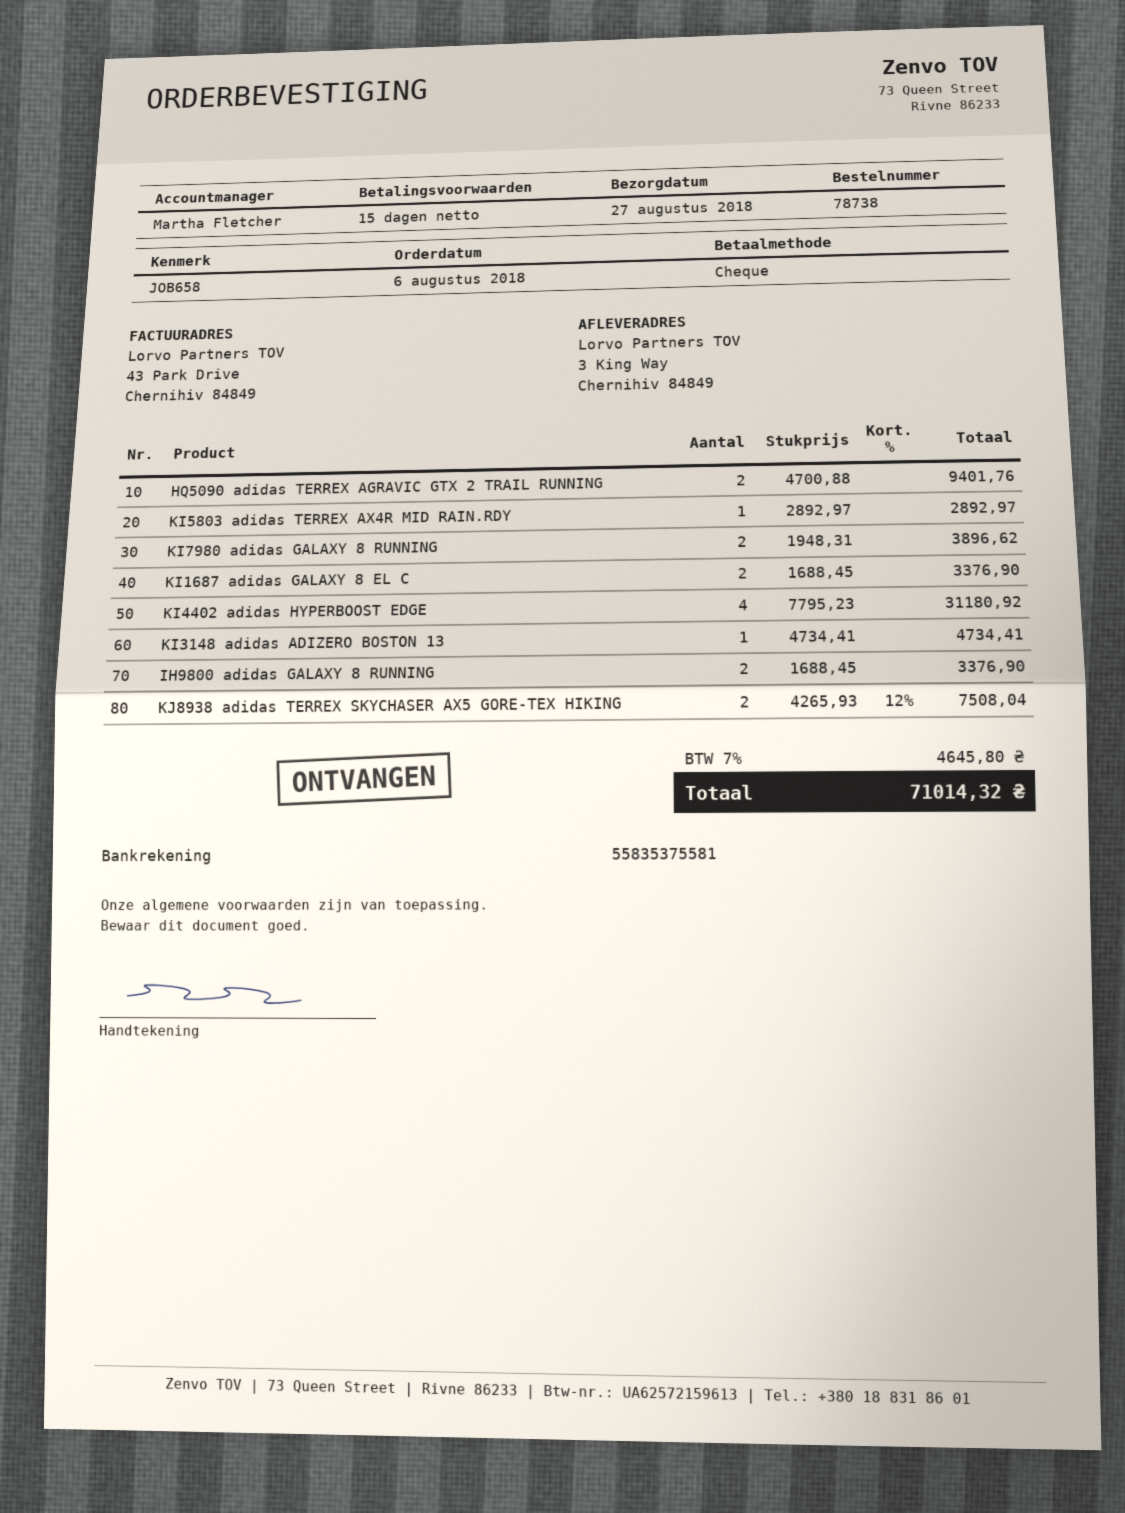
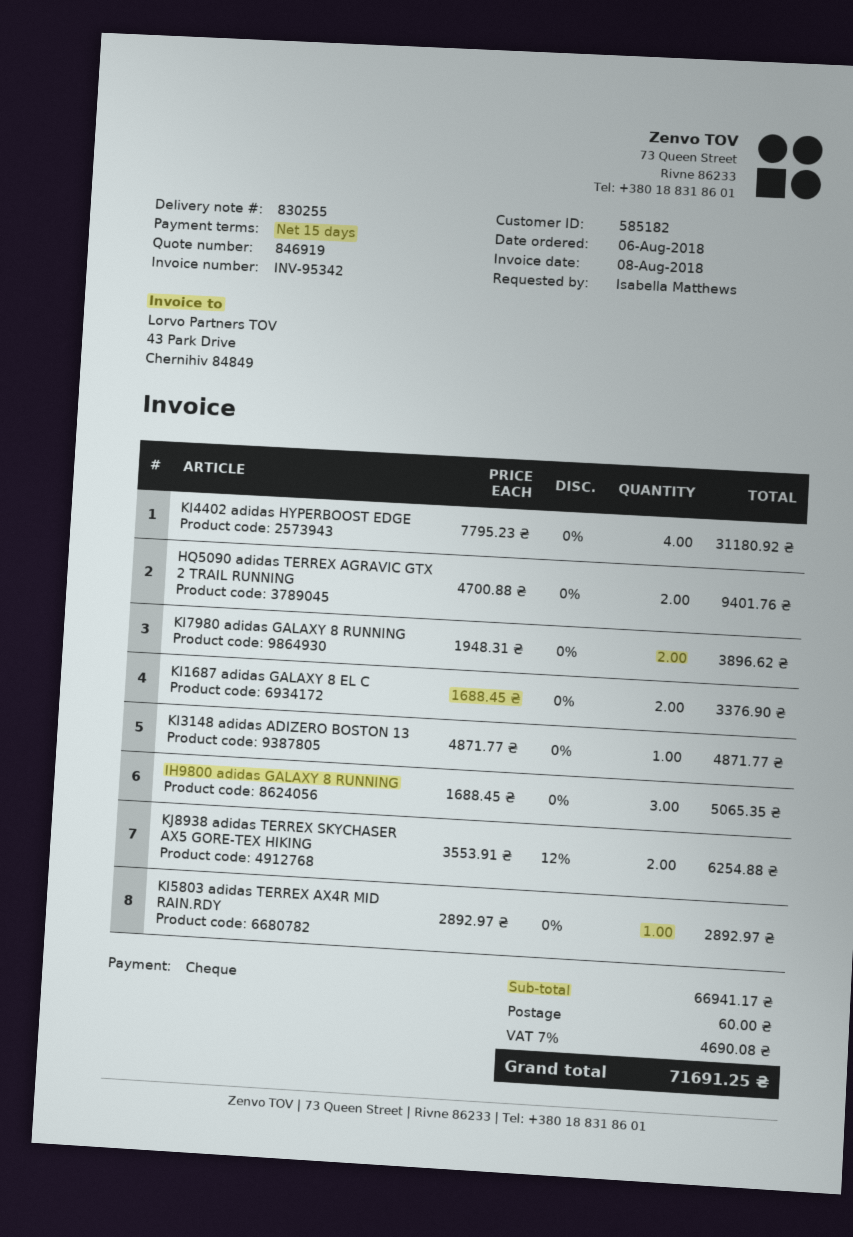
KI3148 adidas ADIZERO BOSTON 13: 1 x 4734.41 = 4734.41 -> 1 x 4871.77 = 4871.77
IH9800 adidas GALAXY 8 RUNNING: 2 x 1688.45 = 3376.90 -> 3 x 1688.45 = 5065.35
KJ8938 adidas TERREX SKYCHASER AX5 GORE-TEX HIKING: 2 x 4265.93 - 12% = 7508.04 -> 2 x 3553.91 - 12% = 6254.88
shipping: none -> 60.00
tax: 7% = 4645.80 -> 7% = 4690.08
total: 71014.32 -> 71691.25

